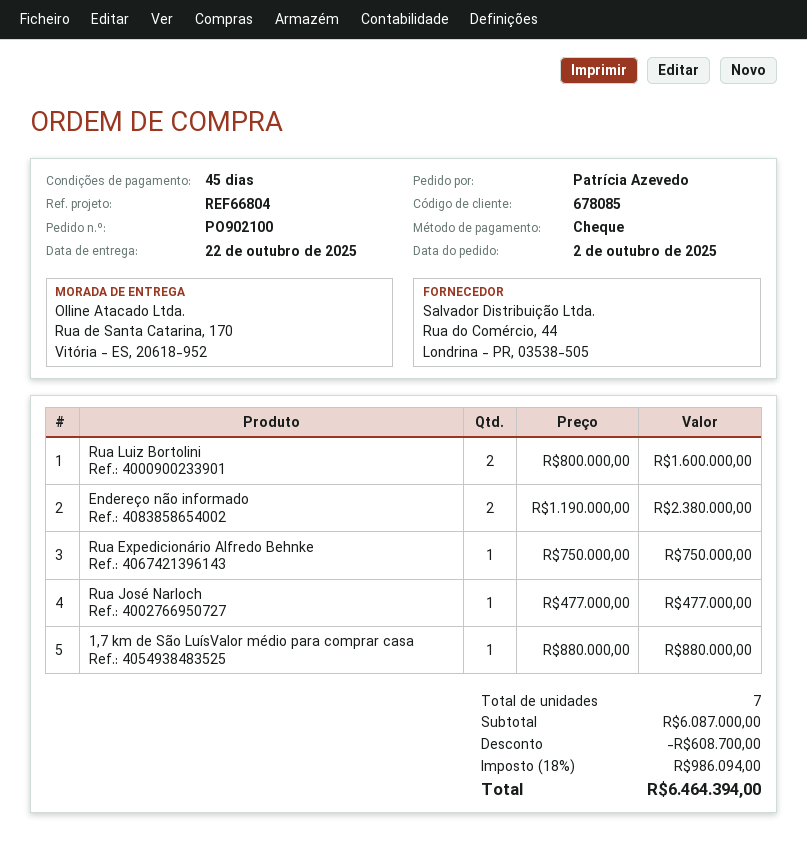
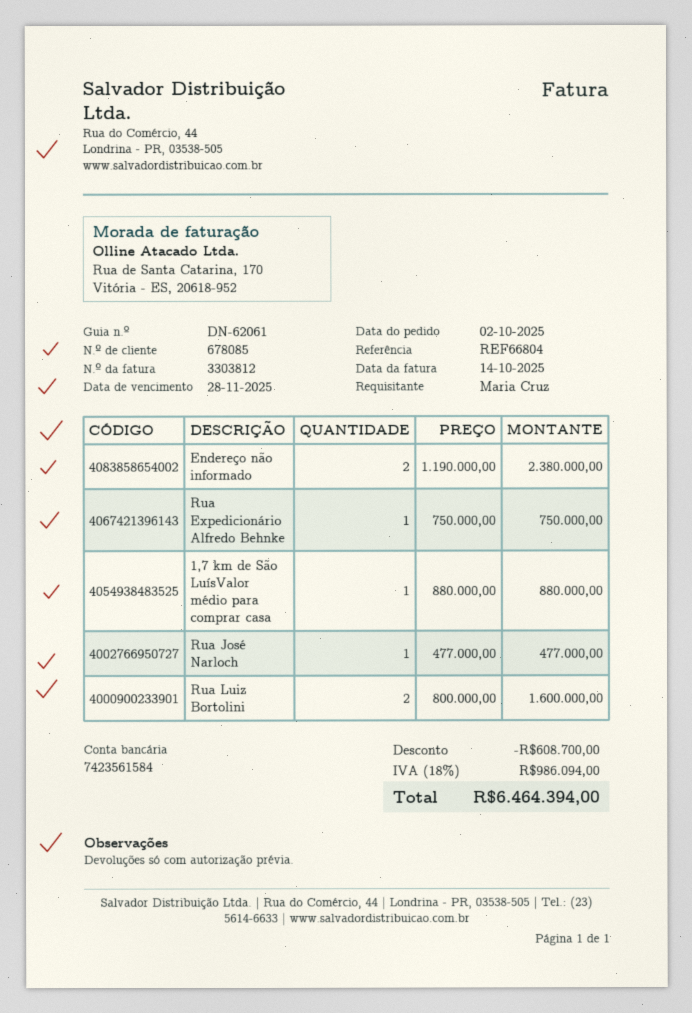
ordered by: Patrícia Azevedo -> Maria Cruz

